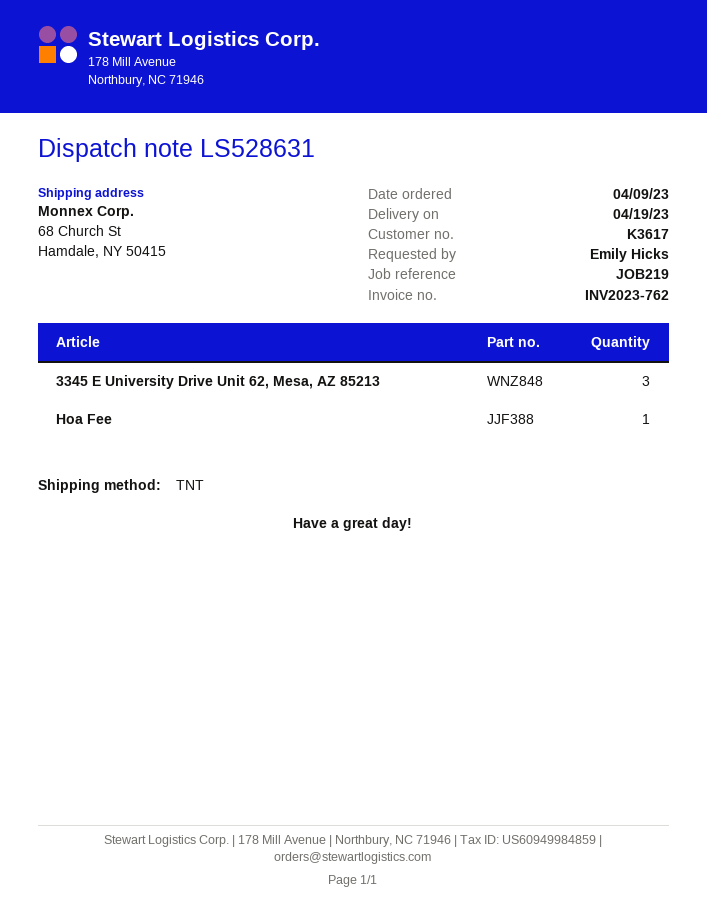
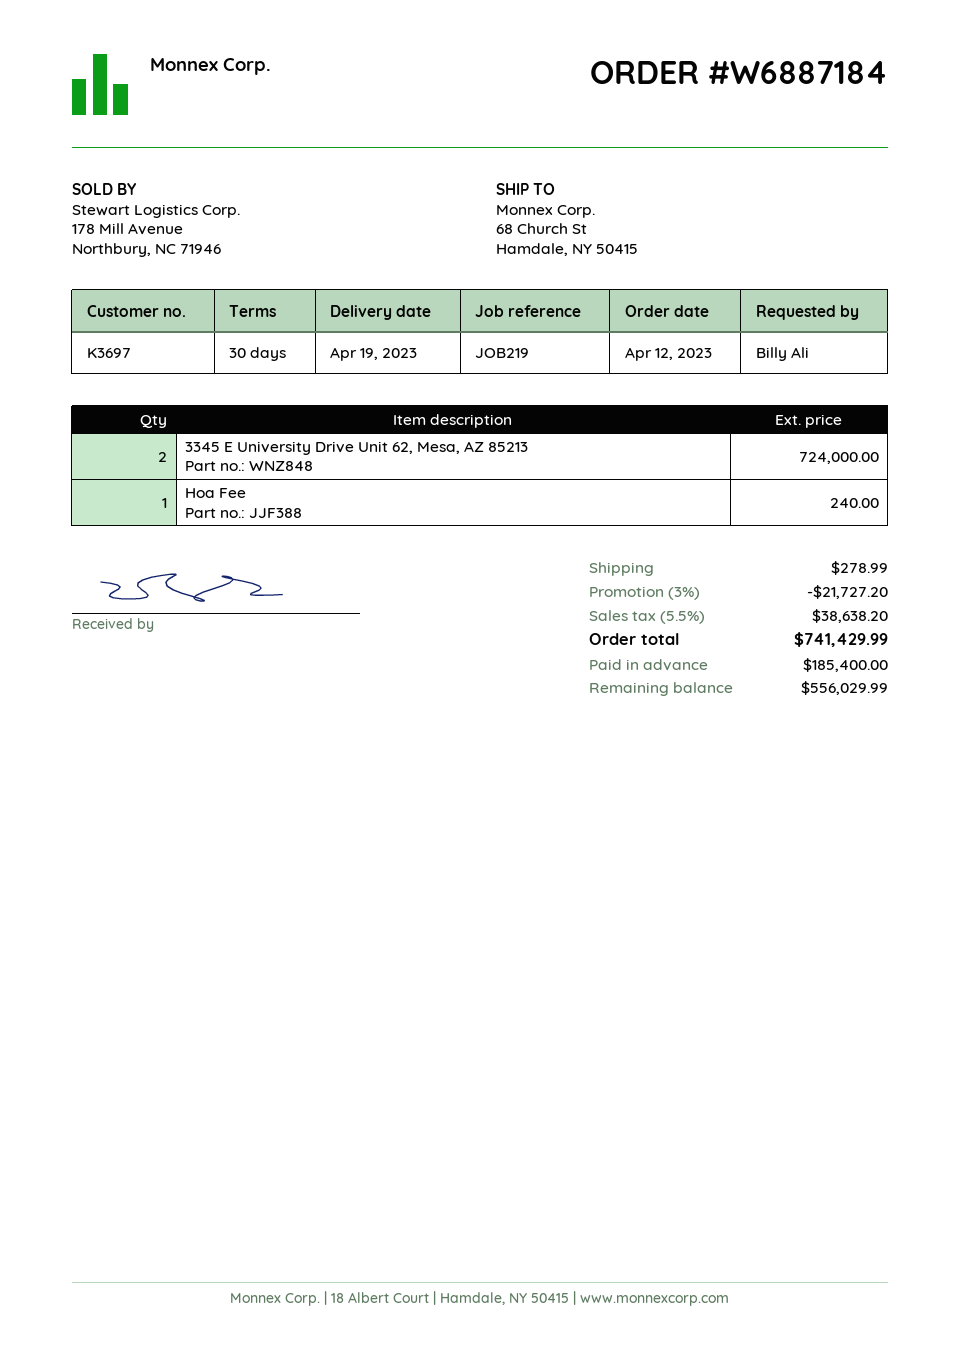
order date: 2023-04-09 -> 2023-04-12
customer number: K3617 -> K3697
ordered by: Emily Hicks -> Billy Ali
3345 E University Drive Unit 62, Mesa, AZ 85213: 3 -> 2

